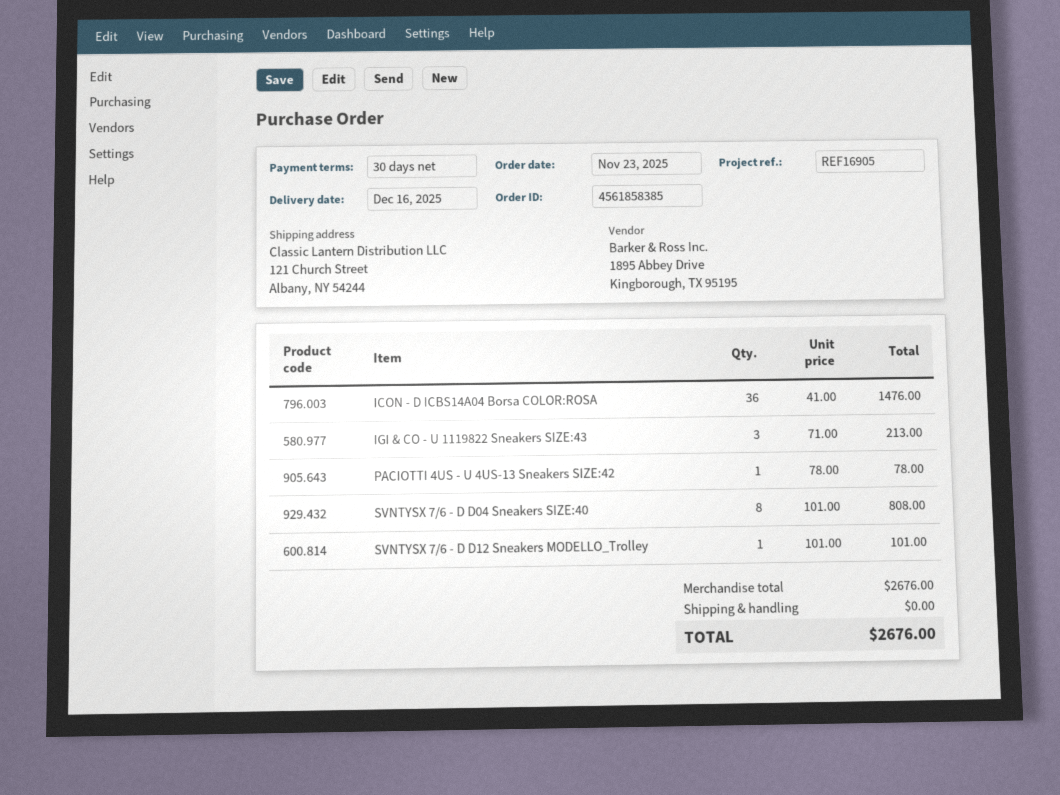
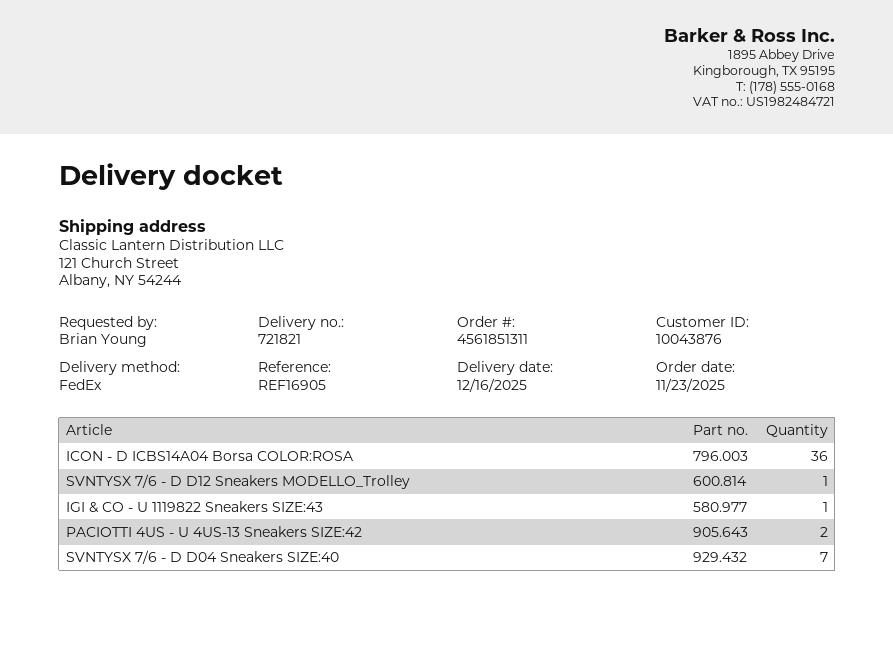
order number: 4561858385 -> 4561851311
IGI & CO - U 1119822 Sneakers SIZE:43: 3 -> 1
PACIOTTI 4US - U 4US-13 Sneakers SIZE:42: 1 -> 2
SVNTYSX 7/6 - D D04 Sneakers SIZE:40: 8 -> 7

